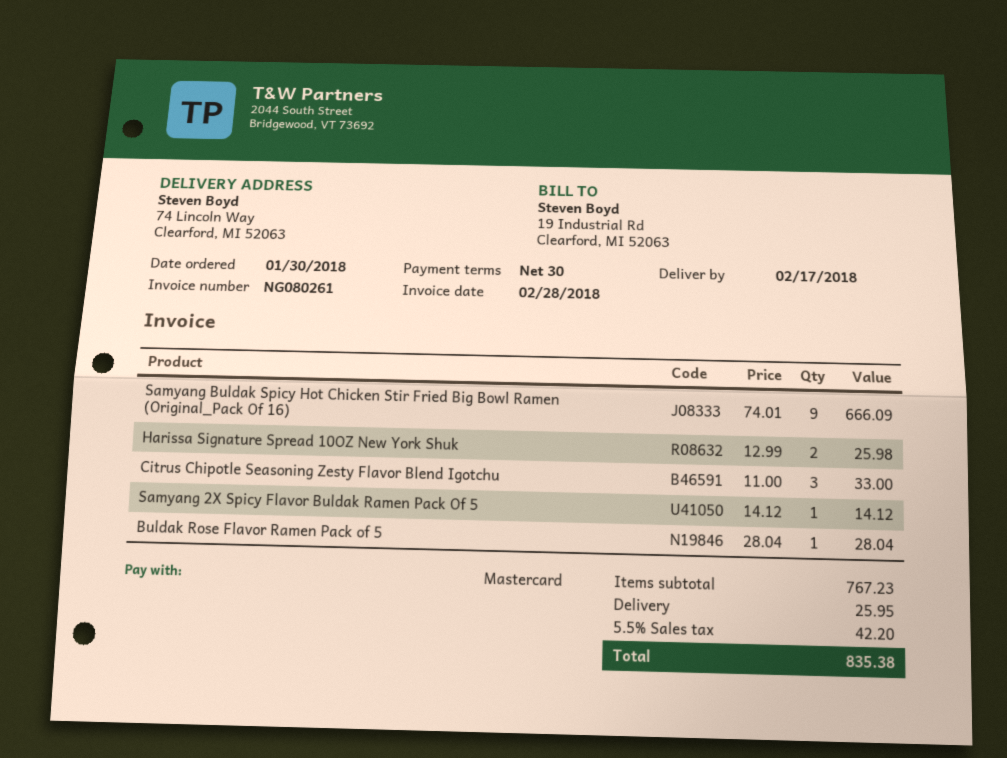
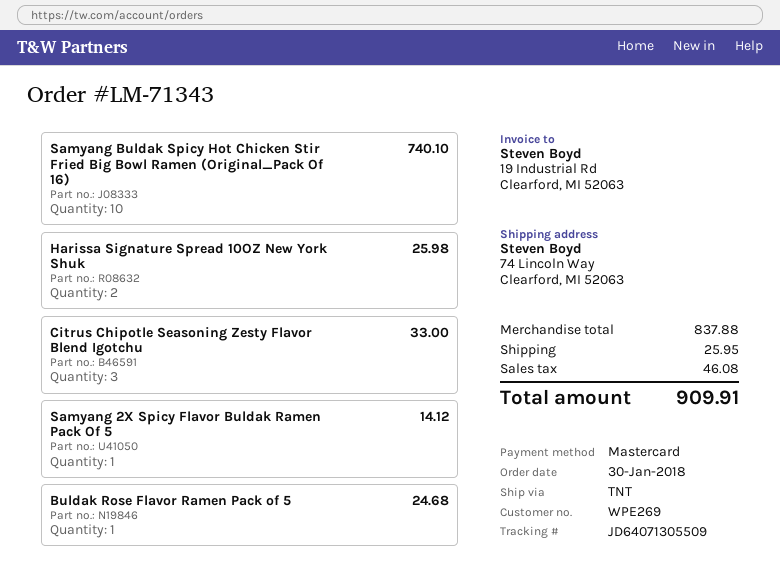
Samyang Buldak Spicy Hot Chicken Stir Fried Big Bowl Ramen (Original_Pack Of 16): 9 for 666.09 -> 10 for 740.10
Buldak Rose Flavor Ramen Pack of 5: 1 for 28.04 -> 1 for 24.68
subtotal: 767.23 -> 837.88
tax: 42.20 -> 46.08
total: 835.38 -> 909.91

